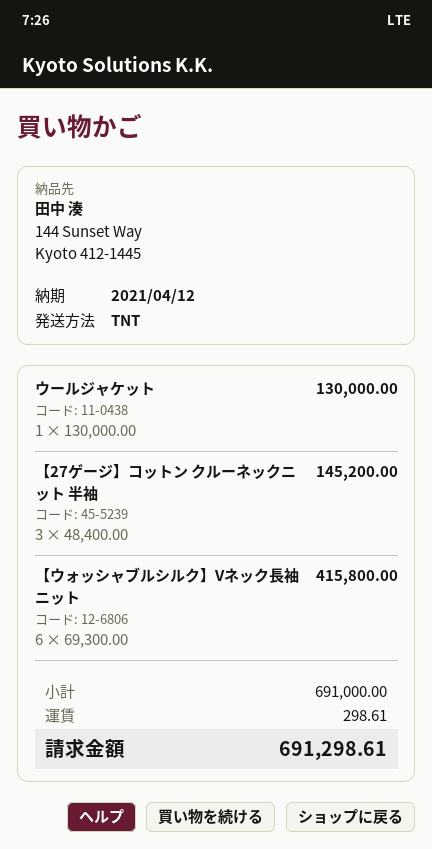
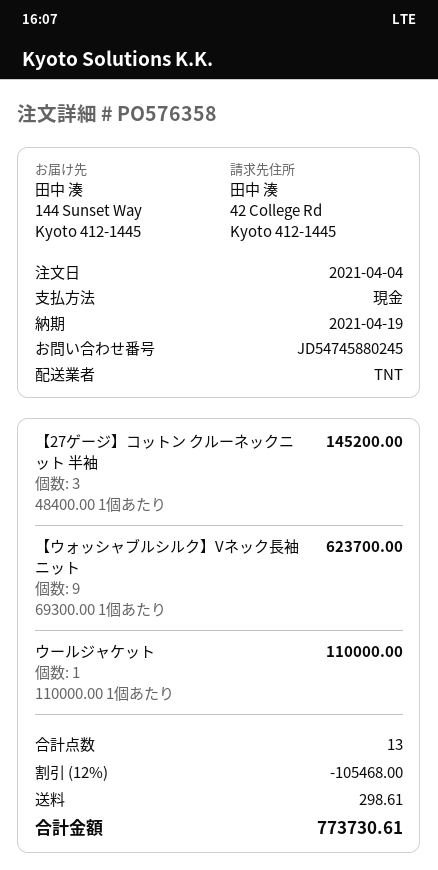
delivery date: 2021-04-12 -> 2021-04-19
ウールジャケット: 1 x 130000.00 = 130000.00 -> 1 x 110000.00 = 110000.00
【ウォッシャブルシルク】Vネック長袖ニット: 6 x 69300.00 = 415800.00 -> 9 x 69300.00 = 623700.00
discount: none -> 12% = 105468.00
total: 691298.61 -> 773730.61

